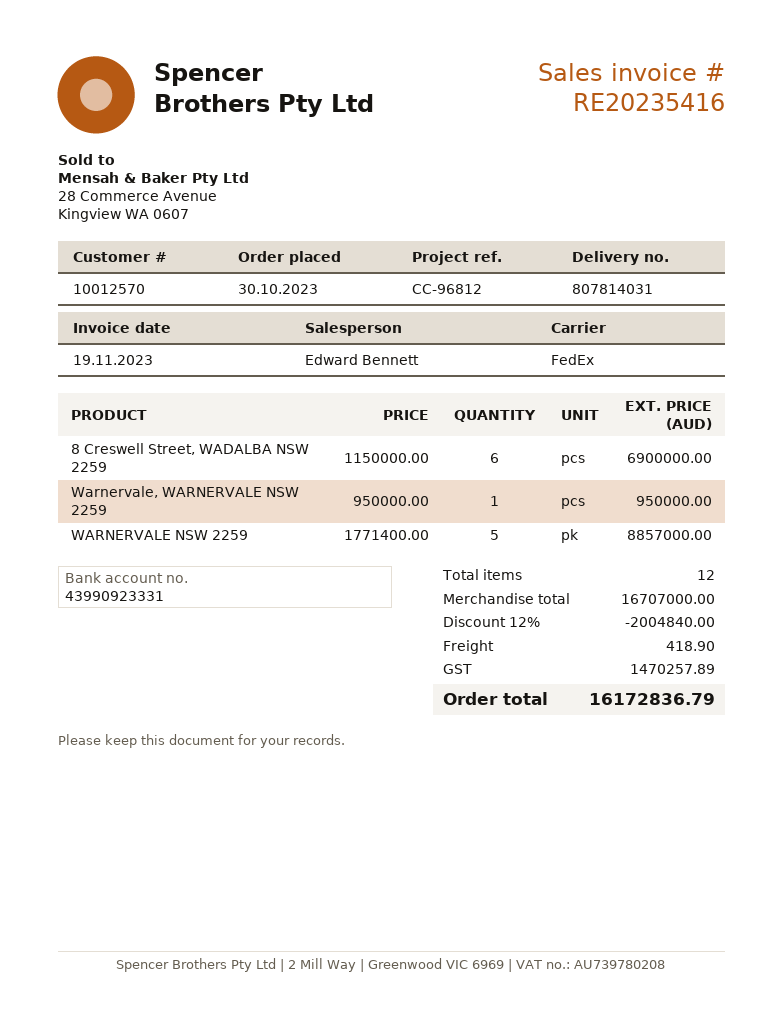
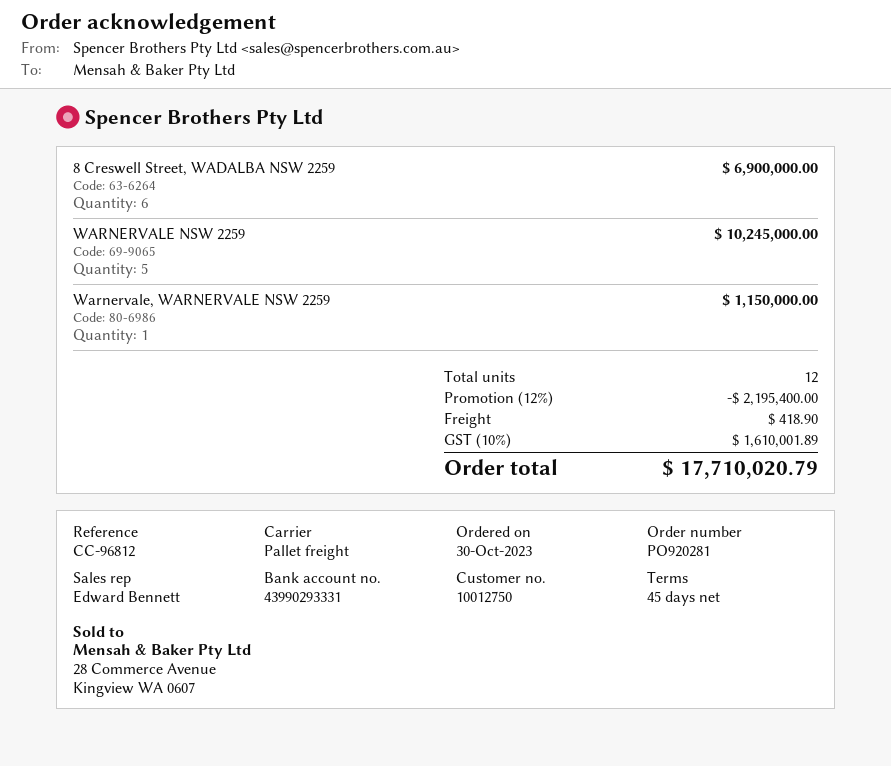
customer number: 10012570 -> 10012750
bank account: 43990923331 -> 43990293331
shipping method: FedEx -> pallet freight
Warnervale, WARNERVALE NSW 2259: 1 for 950000.00 -> 1 for 1150000.00
WARNERVALE NSW 2259: 5 for 8857000.00 -> 5 for 10245000.00
discount: 12% = 2004840.00 -> 12% = 2195400.00
tax: 1470257.89 -> 1610001.89
total: 16172836.79 -> 17710020.79

